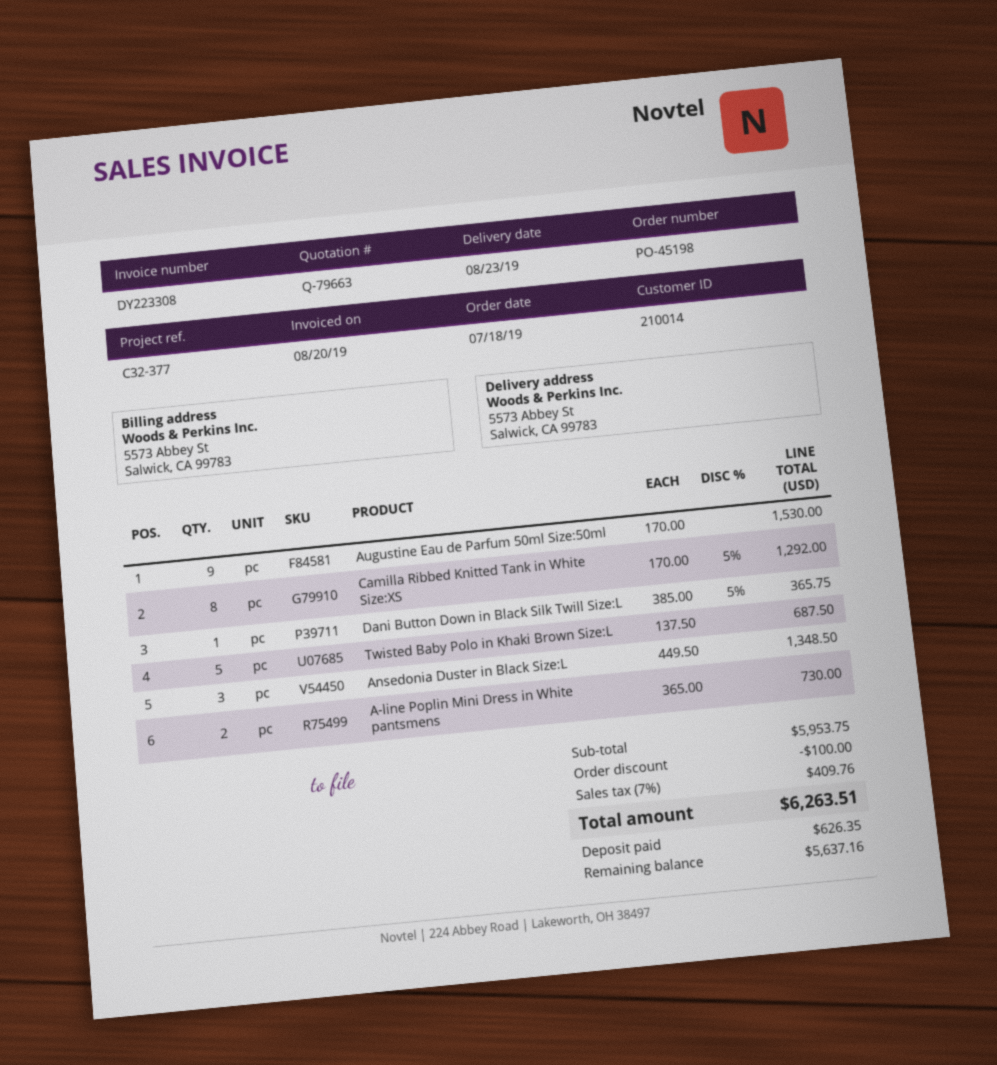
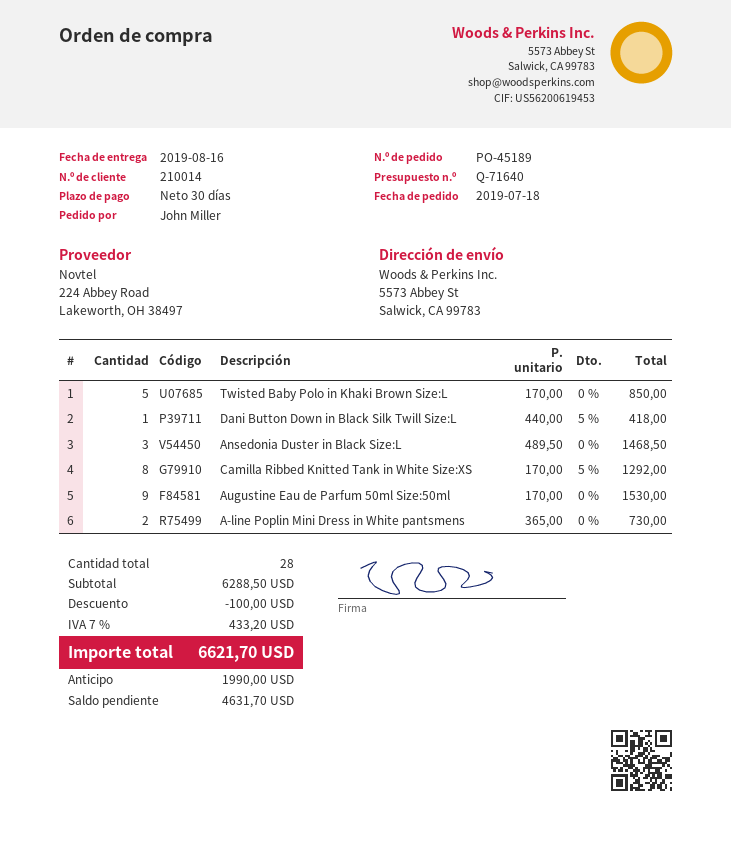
quote number: Q-79663 -> Q-71640
order number: PO-45198 -> PO-45189
delivery date: 2019-08-23 -> 2019-08-16
Dani Button Down in Black Silk Twill Size:L: 1 x 385.00 - 5% = 365.75 -> 1 x 440.00 - 5% = 418.00
Twisted Baby Polo in Khaki Brown Size:L: 5 x 137.50 = 687.50 -> 5 x 170.00 = 850.00
Ansedonia Duster in Black Size:L: 3 x 449.50 = 1348.50 -> 3 x 489.50 = 1468.50
subtotal: 5953.75 -> 6288.50
tax: 7% = 409.76 -> 7% = 433.20
total: 6263.51 -> 6621.70
deposit: 626.35 -> 1990.00
balance: 5637.16 -> 4631.70

